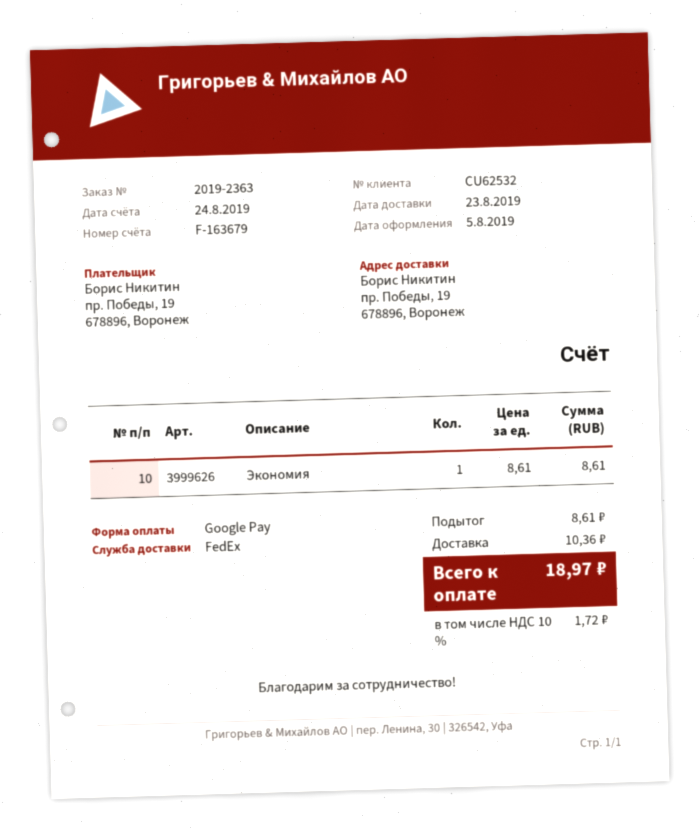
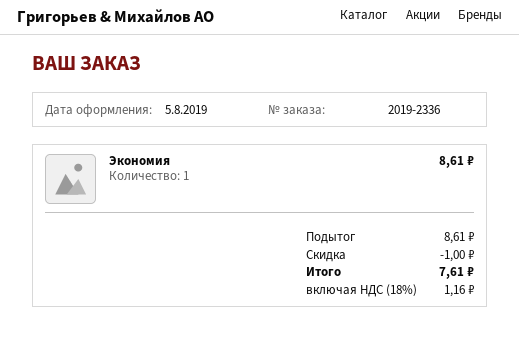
order number: 2019-2363 -> 2019-2336
discount: none -> 1.00
shipping: 10.36 -> none
tax: 10% = 1.72 -> 18% = 1.16
total: 18.97 -> 7.61

